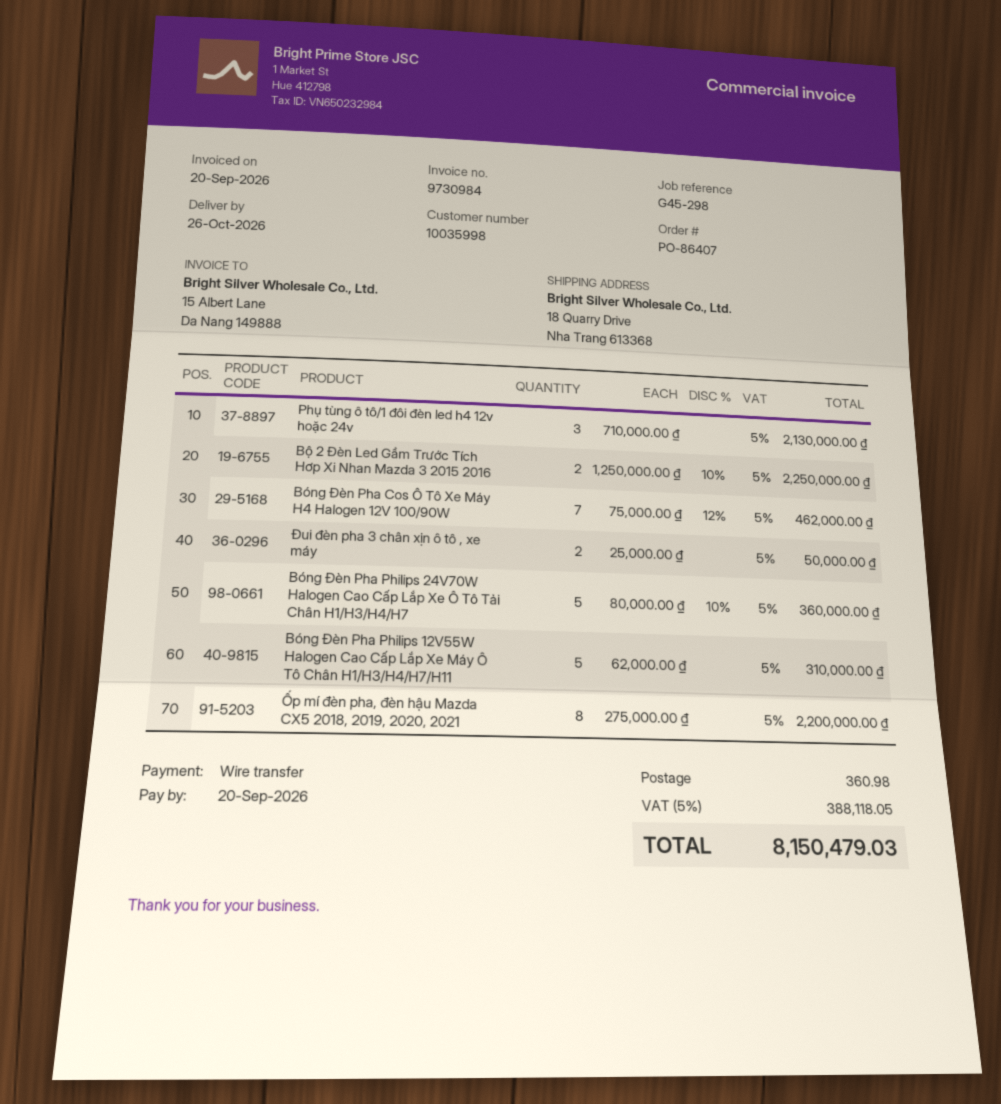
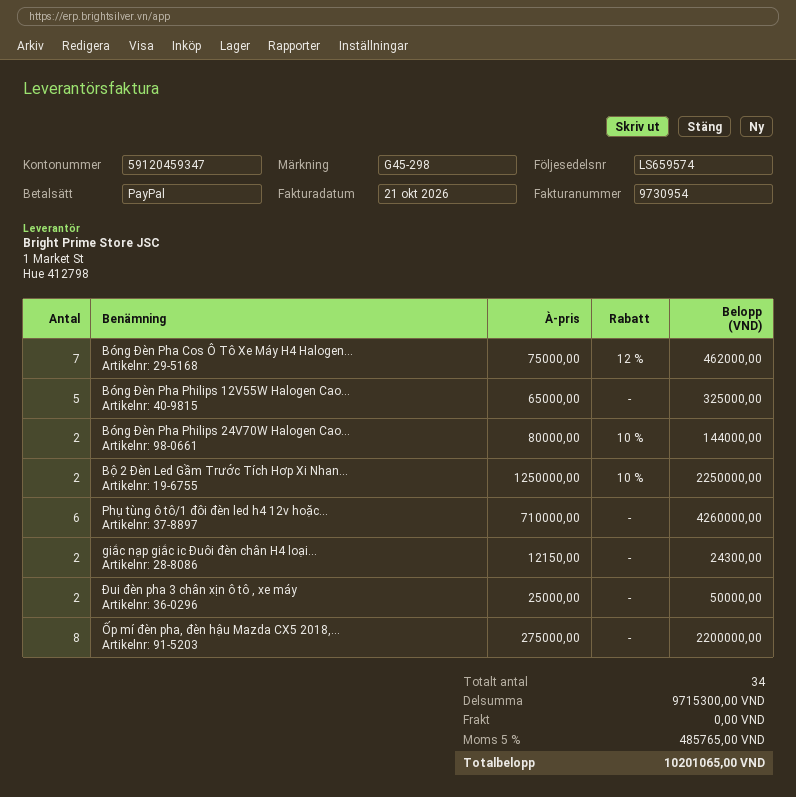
invoice number: 9730984 -> 9730954
invoice date: 2026-09-20 -> 2026-10-21
payment method: bank transfer -> PayPal
Phụ tùng ô tô/1 đôi đèn led h4 12v hoặc 24v: 3 x 710000.00 = 2130000.00 -> 6 x 710000.00 = 4260000.00
Bóng Đèn Pha Philips 24V70W Halogen Cao Cấp Lắp Xe Ô Tô Tải Chân H1/H3/H4/H7: 5 x 80000.00 - 10% = 360000.00 -> 2 x 80000.00 - 10% = 144000.00
Bóng Đèn Pha Philips 12V55W Halogen Cao Cấp Lắp Xe Máy Ô Tô Chân H1/H3/H4/H7/H11: 5 x 62000.00 = 310000.00 -> 5 x 65000.00 = 325000.00
giắc nạp giắc ic Đuôi đèn chân H4 loại...: none -> 2 x 12150.00 = 24300.00
shipping: 360.98 -> 0.00
tax: 5% = 388118.05 -> 5% = 485765.00
total: 8150479.03 -> 10201065.00

